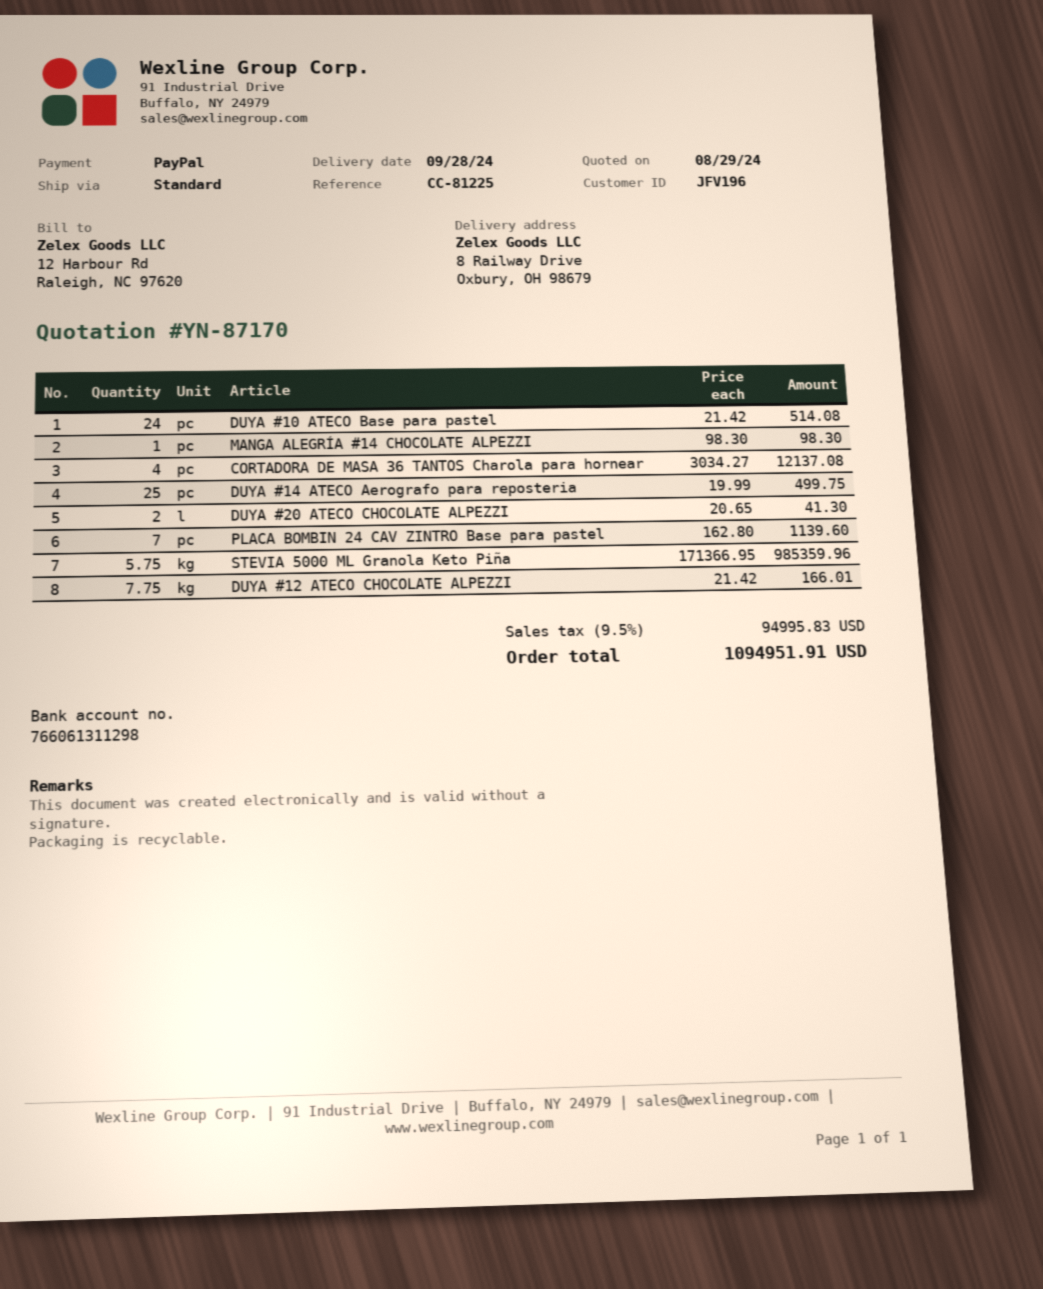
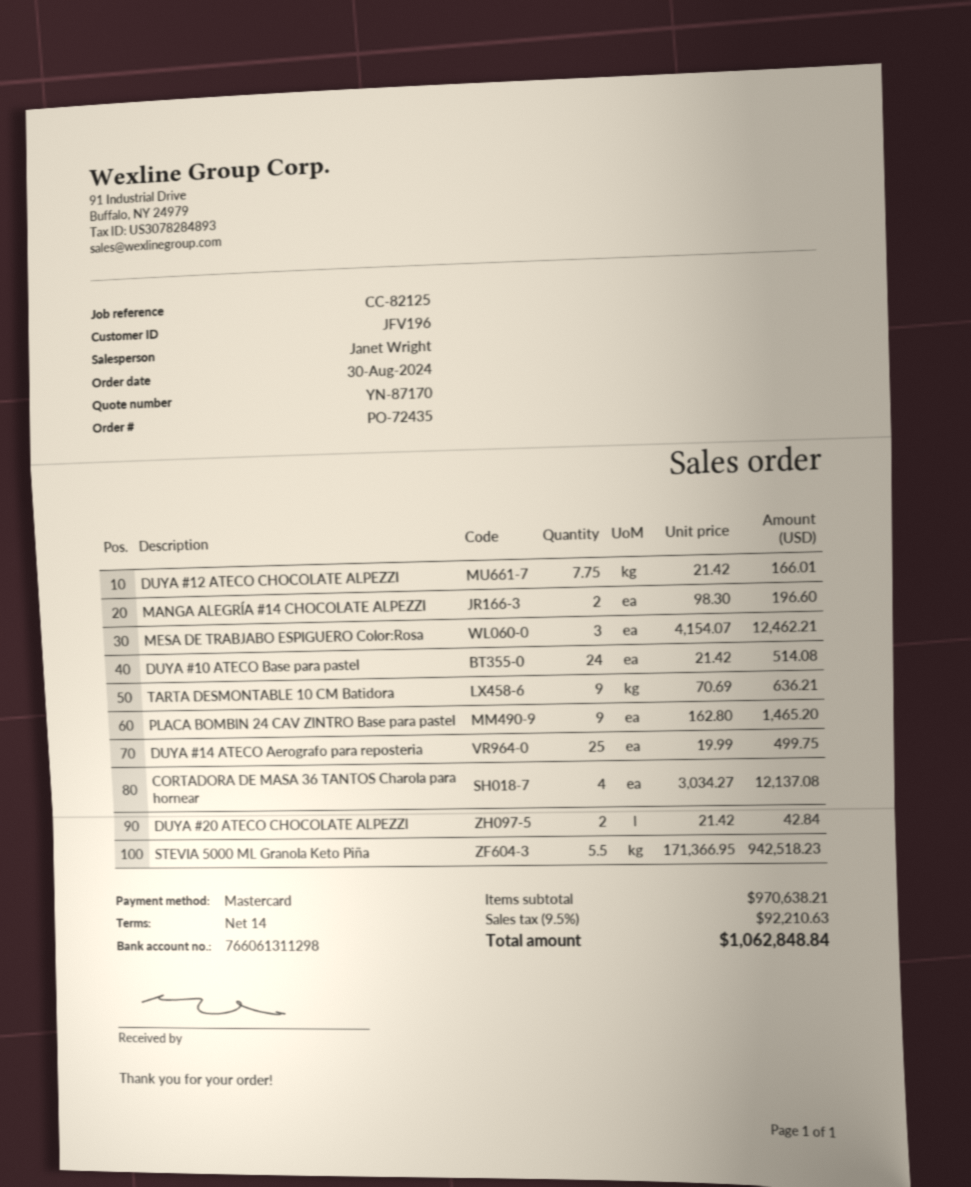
reference: CC-81225 -> CC-82125
payment method: PayPal -> Mastercard
MANGA ALEGRÍA #14 CHOCOLATE ALPEZZI: 1 x 98.30 = 98.30 -> 2 x 98.30 = 196.60
DUYA #20 ATECO CHOCOLATE ALPEZZI: 2 x 20.65 = 41.30 -> 2 x 21.42 = 42.84
PLACA BOMBIN 24 CAV ZINTRO Base para pastel: 7 x 162.80 = 1139.60 -> 9 x 162.80 = 1465.20
STEVIA 5000 ML Granola Keto Piña: 5.75 x 171366.95 = 985359.96 -> 5.5 x 171366.95 = 942518.23
MESA DE TRABJABO ESPIGUERO Color:Rosa: none -> 3 x 4154.07 = 12462.21
TARTA DESMONTABLE 10 CM Batidora: none -> 9 x 70.69 = 636.21
tax: 9.5% = 94995.83 -> 9.5% = 92210.63
total: 1094951.91 -> 1062848.84

